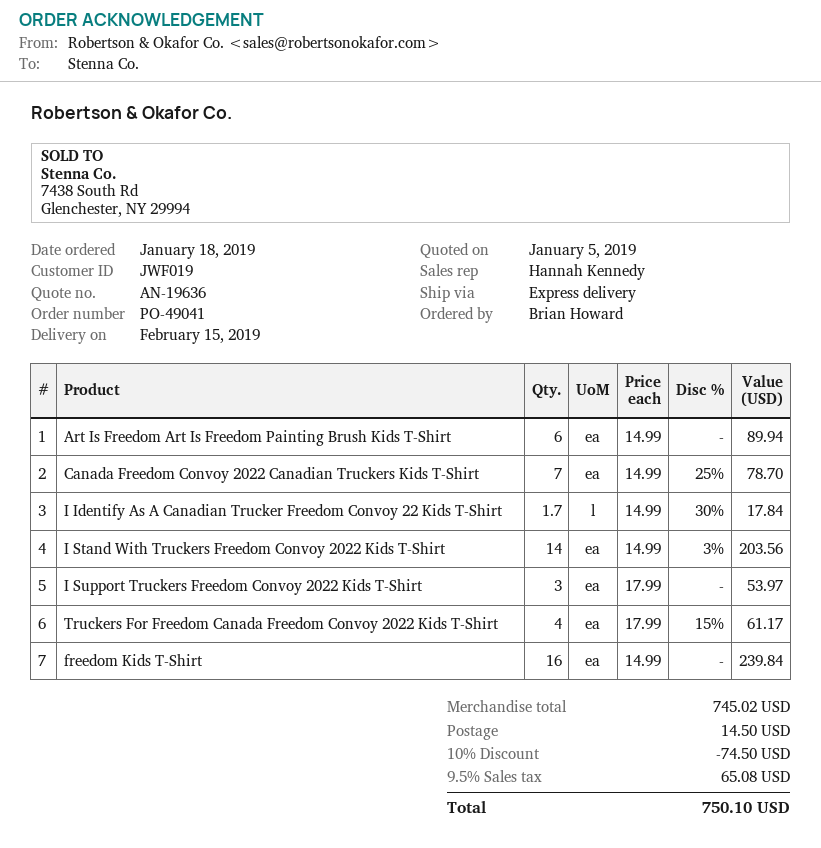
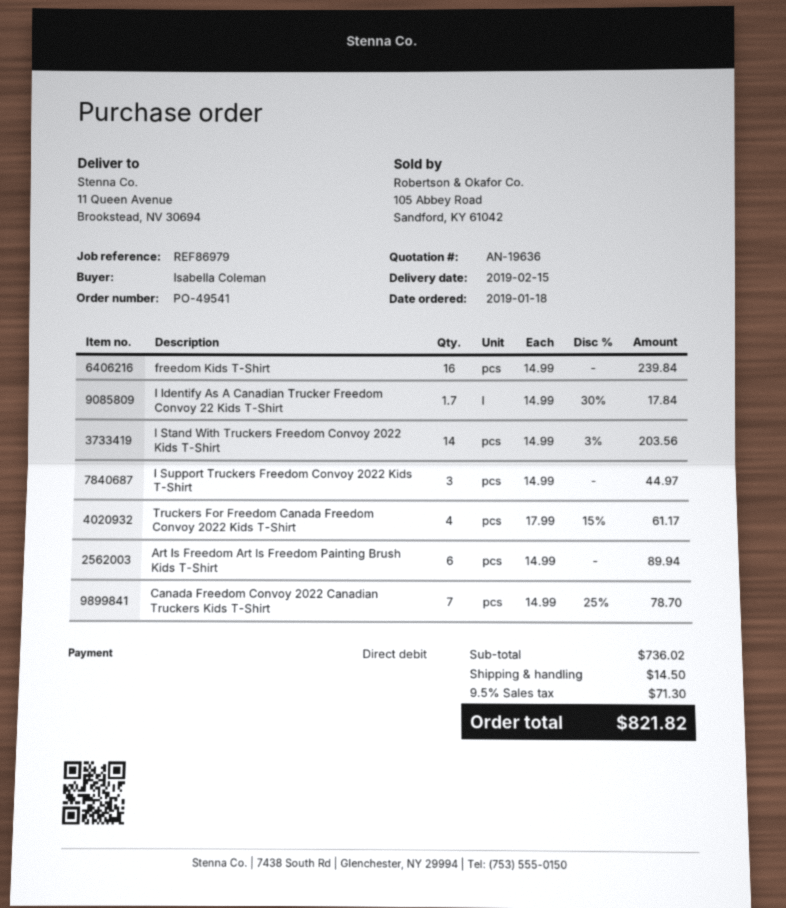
order number: PO-49041 -> PO-49541
ordered by: Brian Howard -> Isabella Coleman
I Support Truckers Freedom Convoy 2022 Kids T-Shirt: 3 x 17.99 = 53.97 -> 3 x 14.99 = 44.97
subtotal: 745.02 -> 736.02
discount: 10% = 74.50 -> none
tax: 9.5% = 65.08 -> 9.5% = 71.30
total: 750.10 -> 821.82

